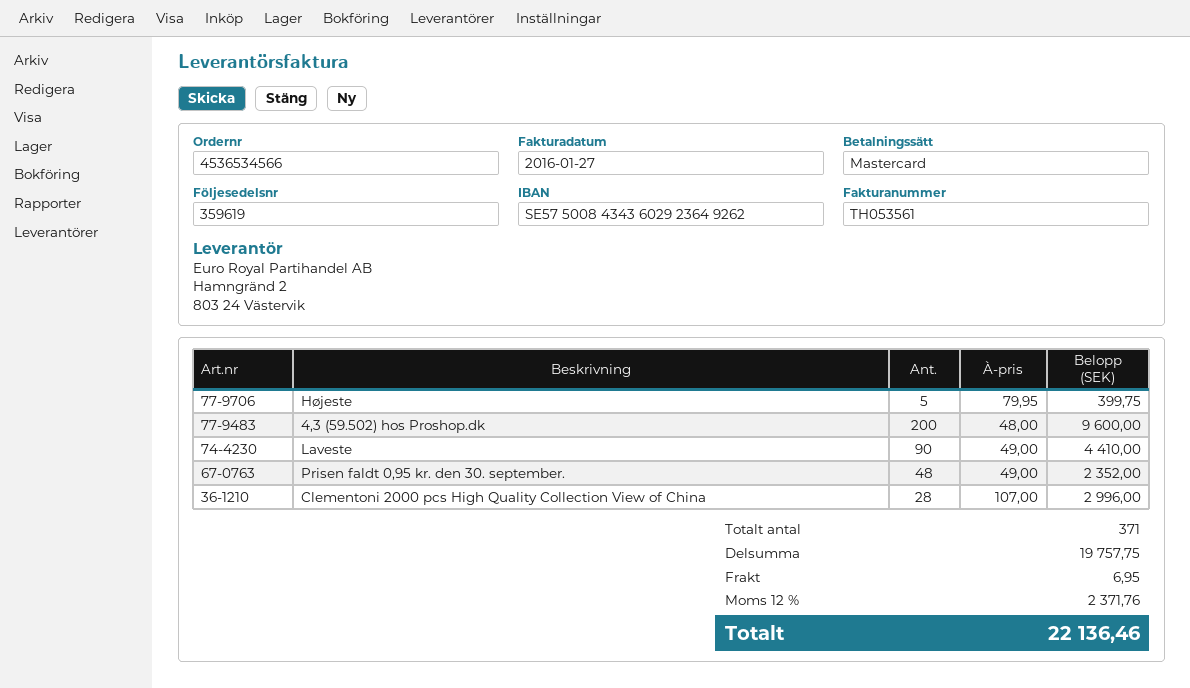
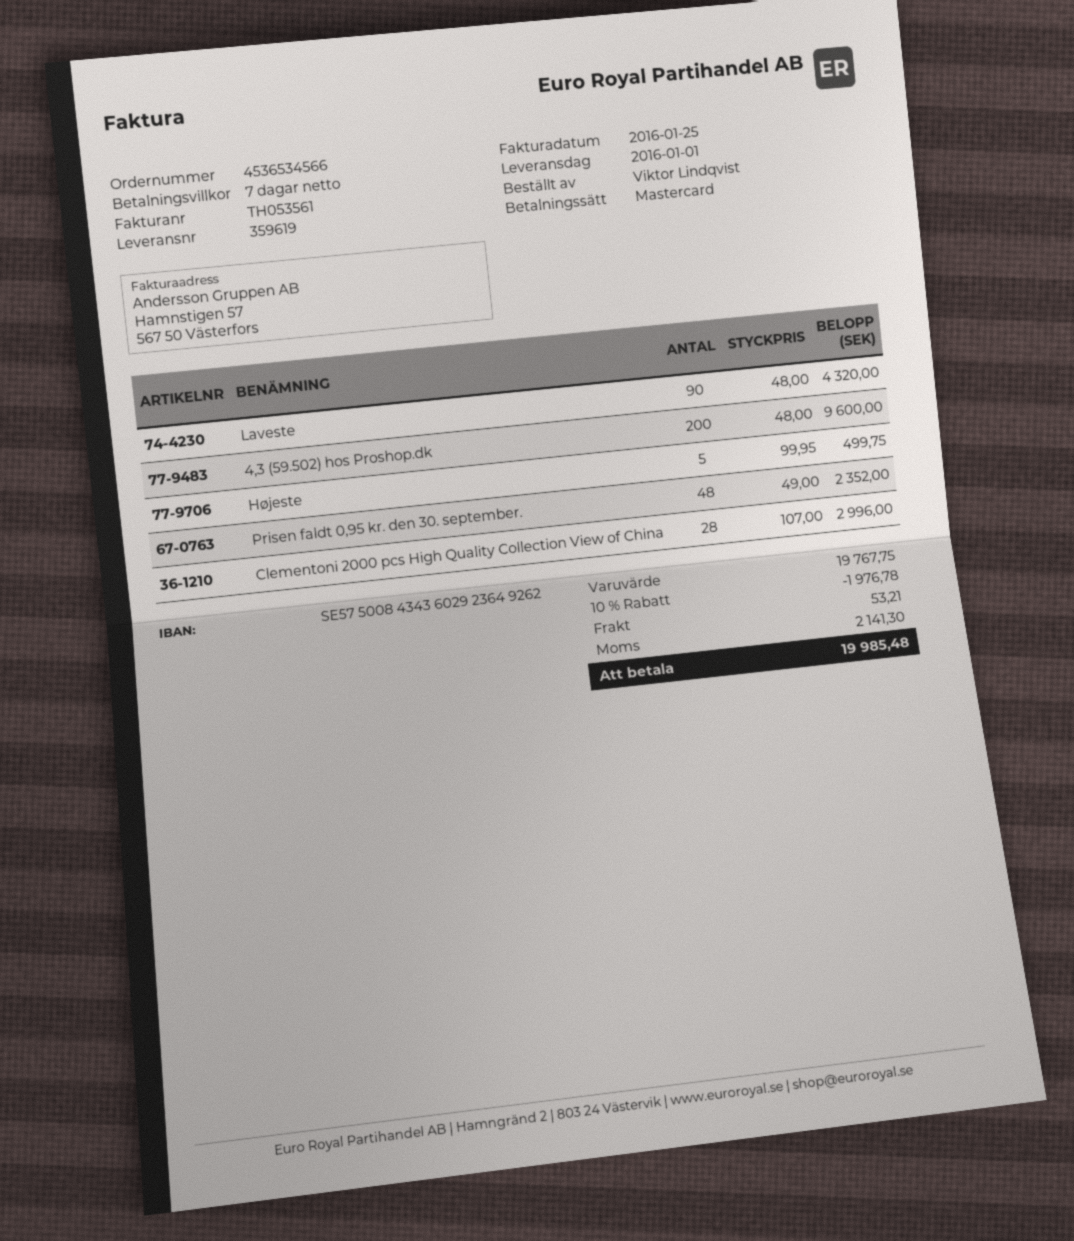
invoice date: 2016-01-27 -> 2016-01-25
Højeste: 5 x 79.95 = 399.75 -> 5 x 99.95 = 499.75
Laveste: 90 x 49.00 = 4410.00 -> 90 x 48.00 = 4320.00
subtotal: 19757.75 -> 19767.75
discount: none -> 10% = 1976.78
shipping: 6.95 -> 53.21
tax: 2371.76 -> 2141.30
total: 22136.46 -> 19985.48

